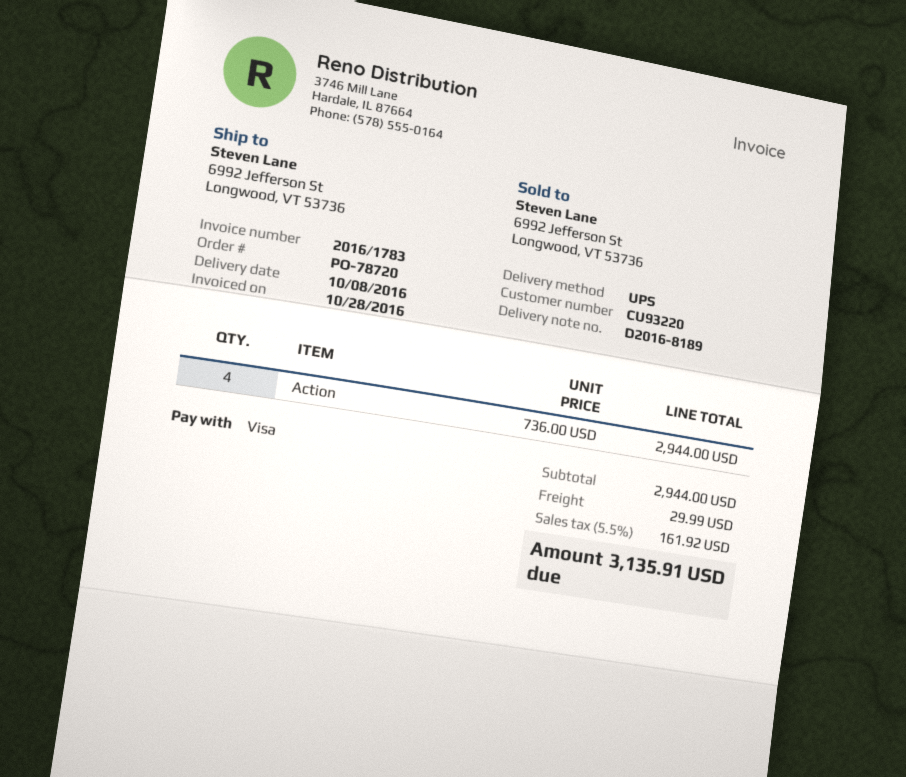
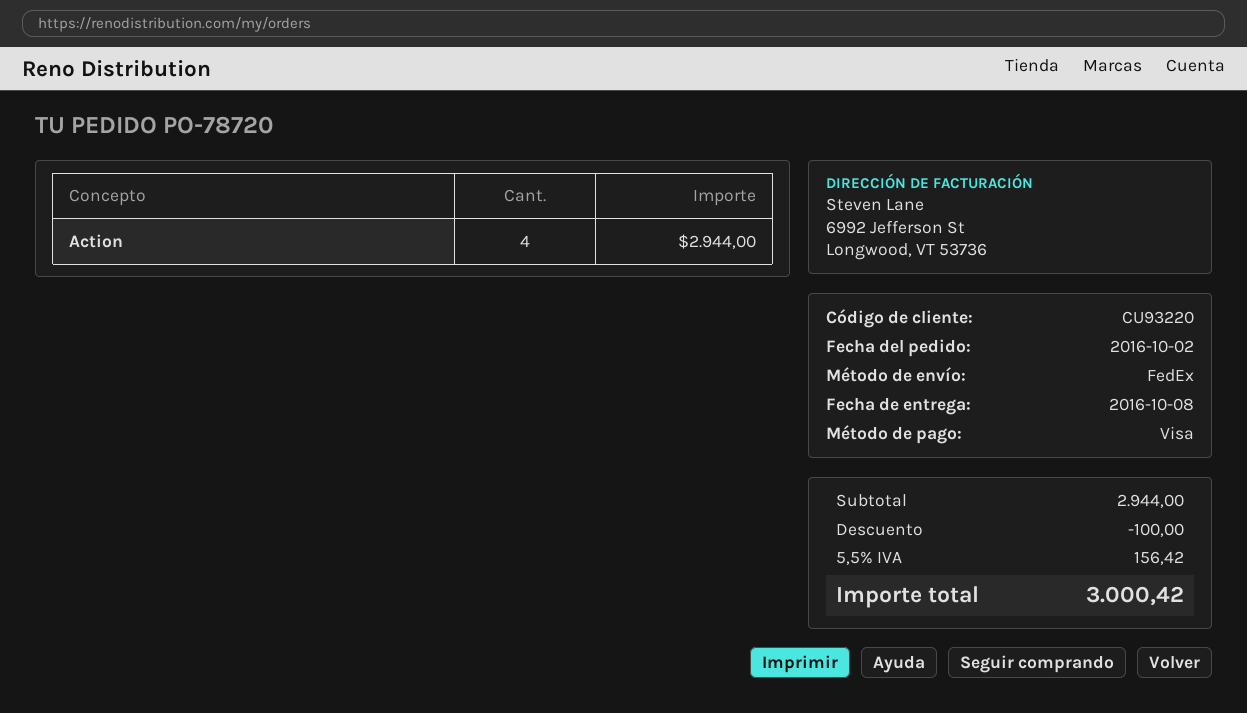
shipping method: UPS -> FedEx
discount: none -> 100.00
shipping: 29.99 -> none
tax: 5.5% = 161.92 -> 5.5% = 156.42
total: 3135.91 -> 3000.42

